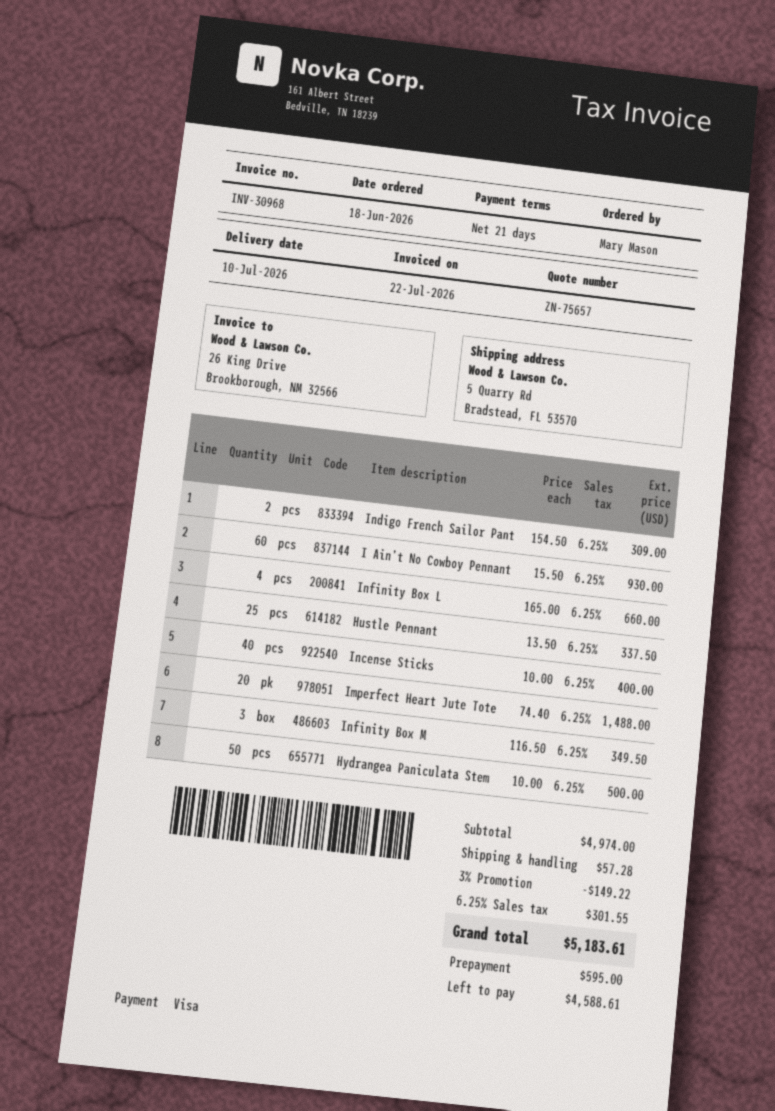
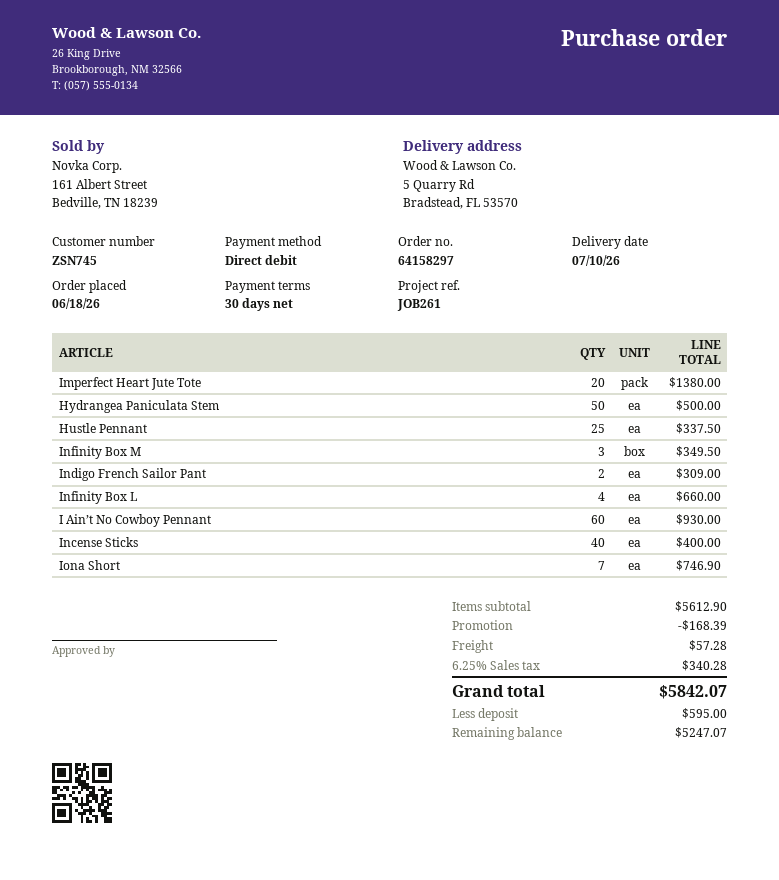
payment terms: 21 days -> 30 days
payment method: Visa -> direct debit
Imperfect Heart Jute Tote: 20 for 1488.00 -> 20 for 1380.00
Iona Short: none -> 7 for 746.90
subtotal: 4974.00 -> 5612.90
discount: 149.22 -> 168.39
tax: 6.25% = 301.55 -> 6.25% = 340.28
total: 5183.61 -> 5842.07
balance: 4588.61 -> 5247.07

